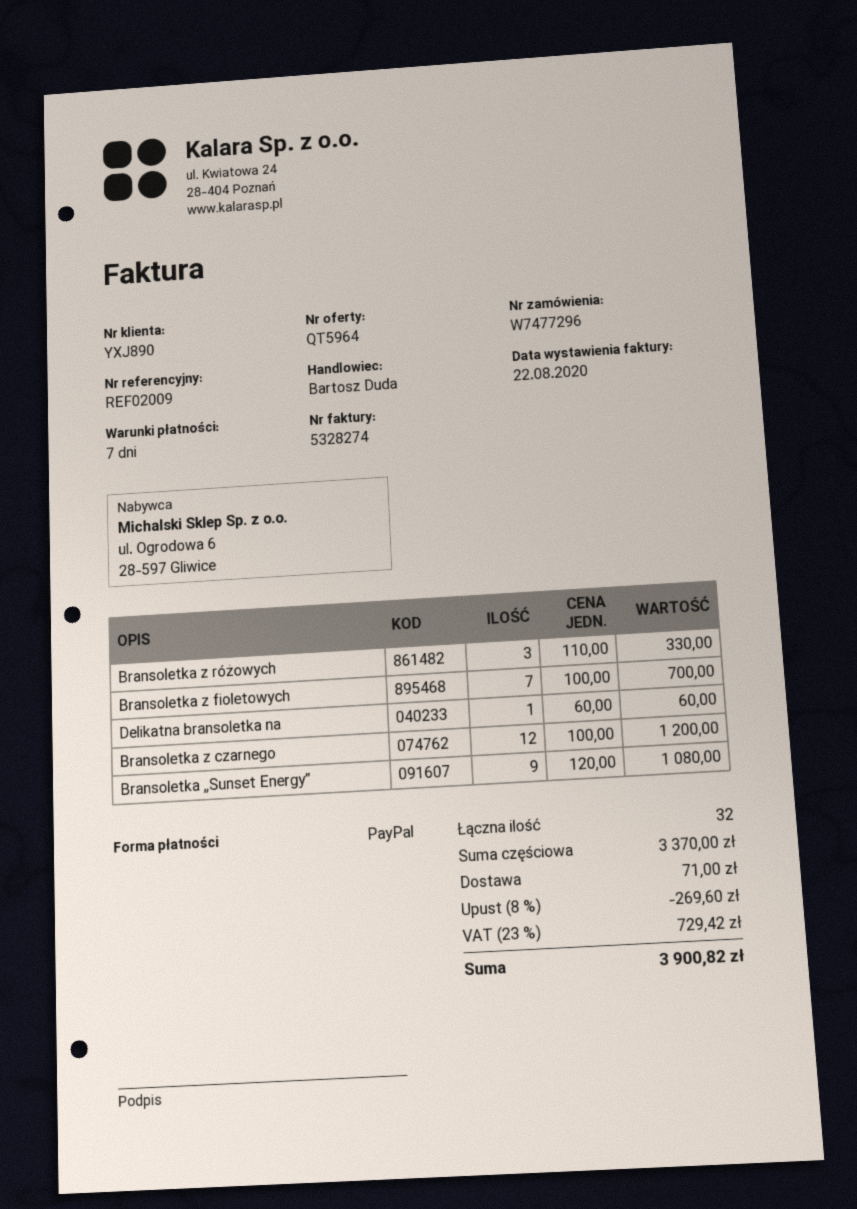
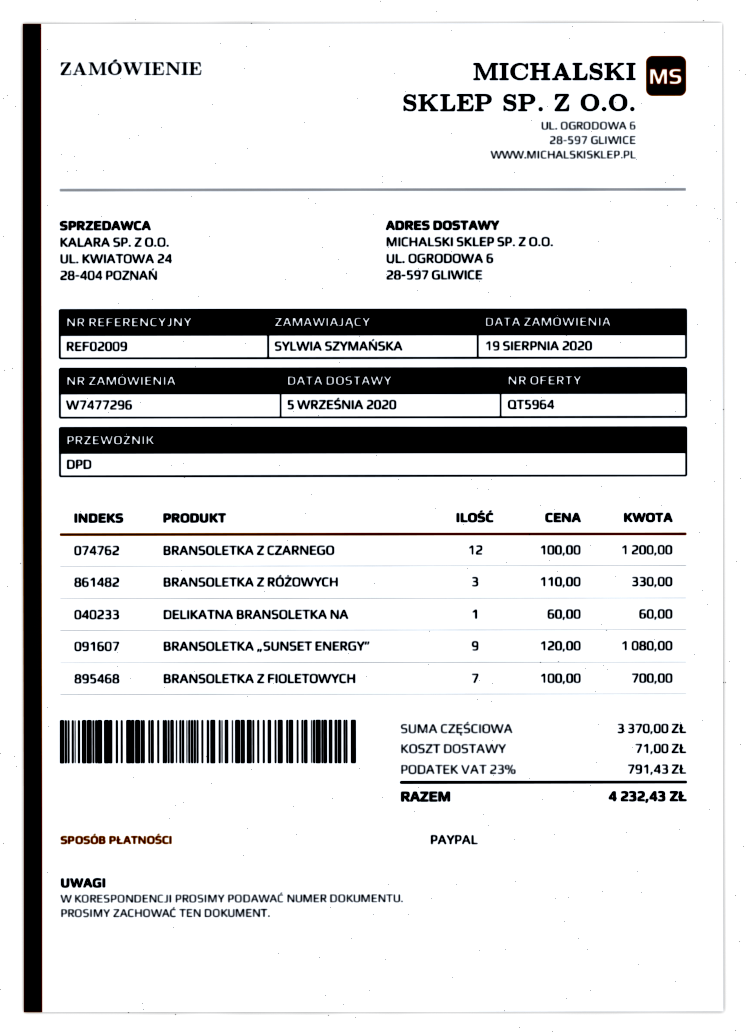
discount: 8% = 269.60 -> none
tax: 23% = 729.42 -> 23% = 791.43
total: 3900.82 -> 4232.43

